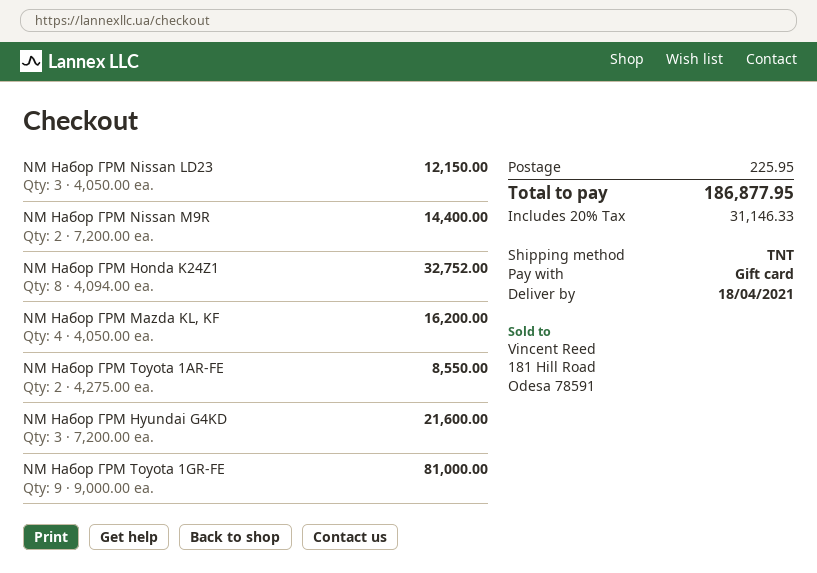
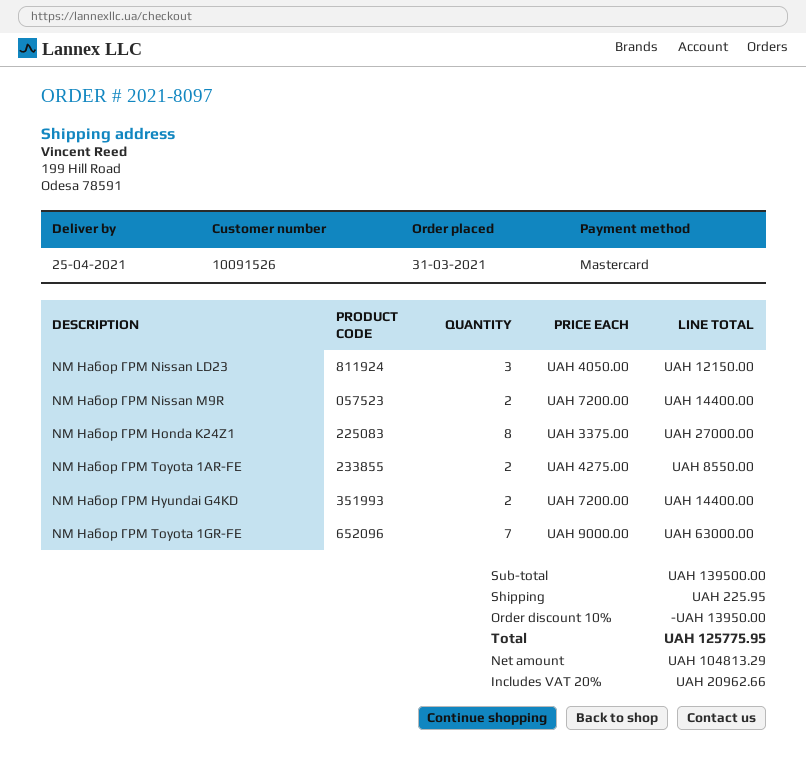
delivery date: 2021-04-18 -> 2021-04-25
payment method: gift card -> Mastercard
NM Набор ГРМ Honda K24Z1: 8 x 4094.00 = 32752.00 -> 8 x 3375.00 = 27000.00
NM Набор ГРМ Mazda KL, KF: 4 x 4050.00 = 16200.00 -> none
NM Набор ГРМ Hyundai G4KD: 3 x 7200.00 = 21600.00 -> 2 x 7200.00 = 14400.00
NM Набор ГРМ Toyota 1GR-FE: 9 x 9000.00 = 81000.00 -> 7 x 9000.00 = 63000.00
discount: none -> 10% = 13950.00
tax: 20% = 31146.33 -> 20% = 20962.66
total: 186877.95 -> 125775.95

